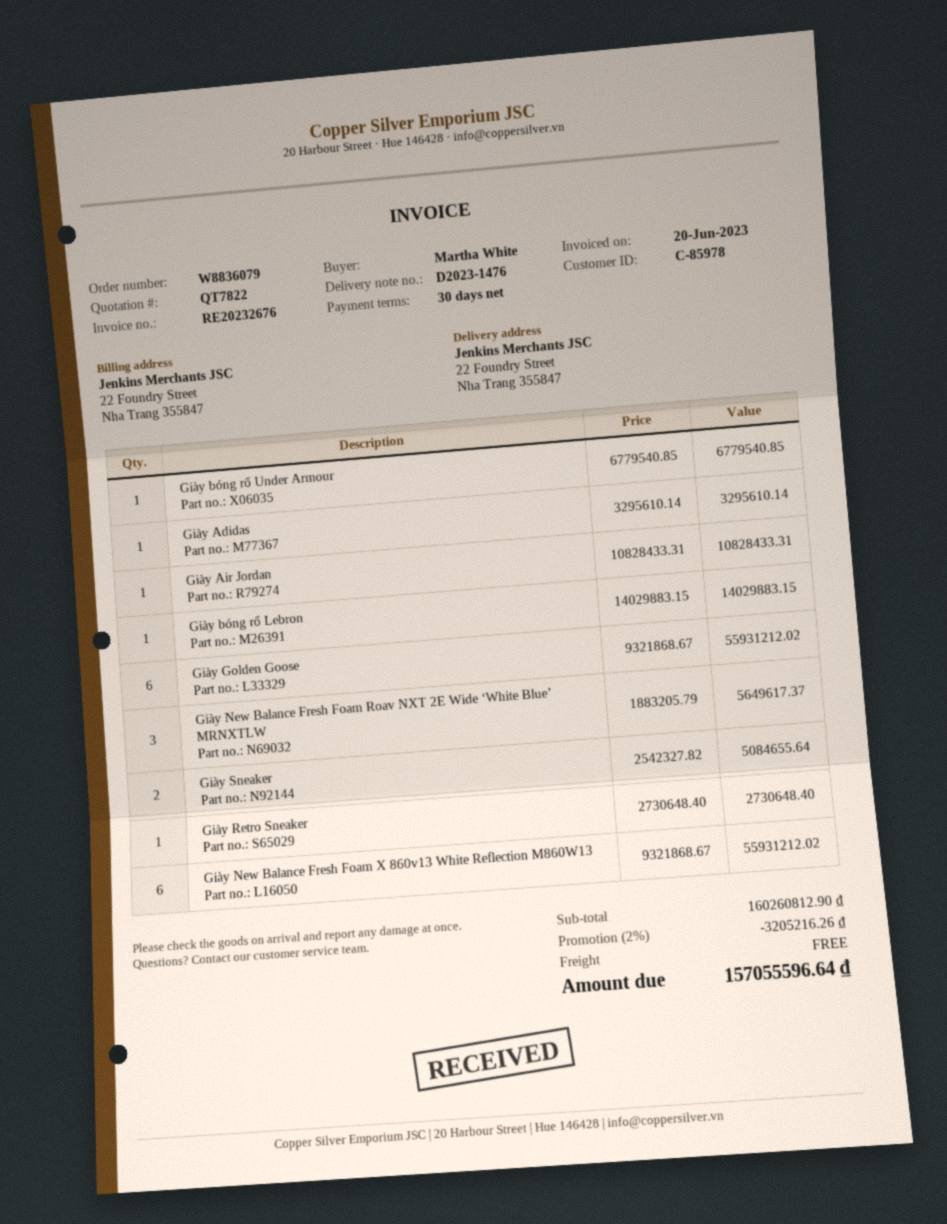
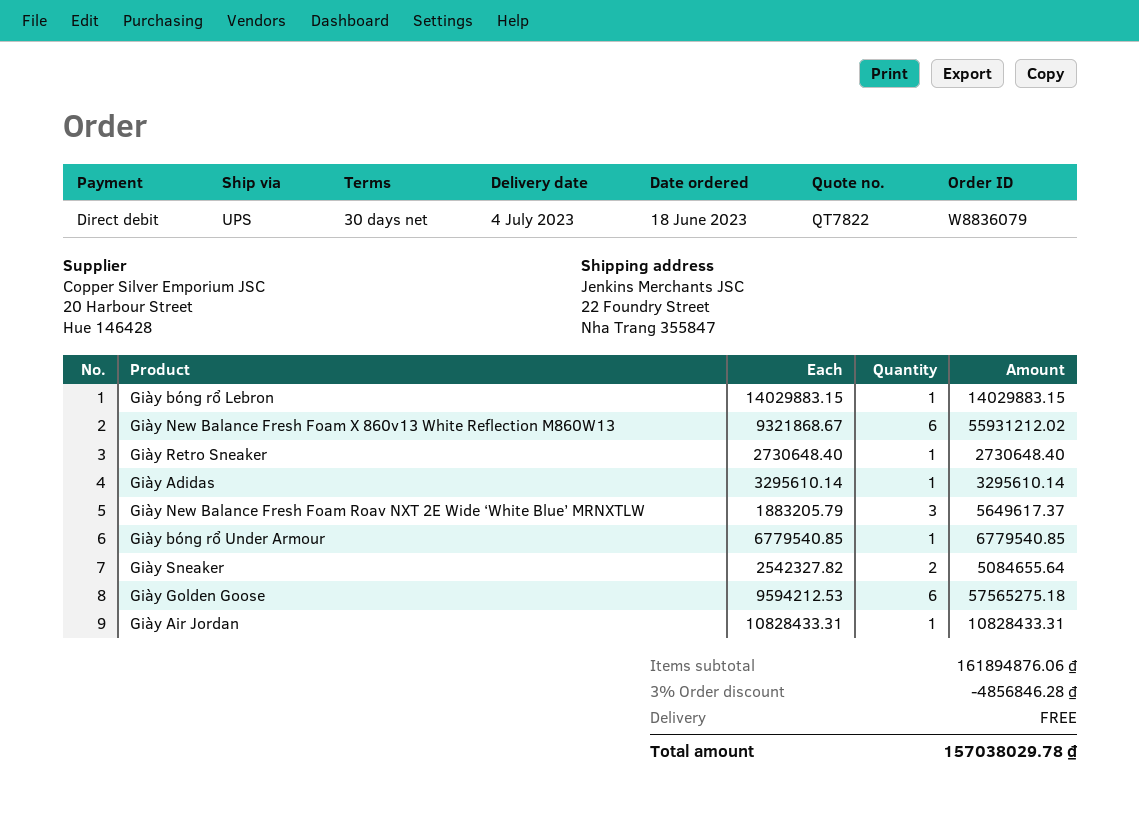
Giày Golden Goose: 6 x 9321868.67 = 55931212.02 -> 6 x 9594212.53 = 57565275.18
subtotal: 160260812.90 -> 161894876.06
discount: 2% = 3205216.26 -> 3% = 4856846.28
total: 157055596.64 -> 157038029.78

